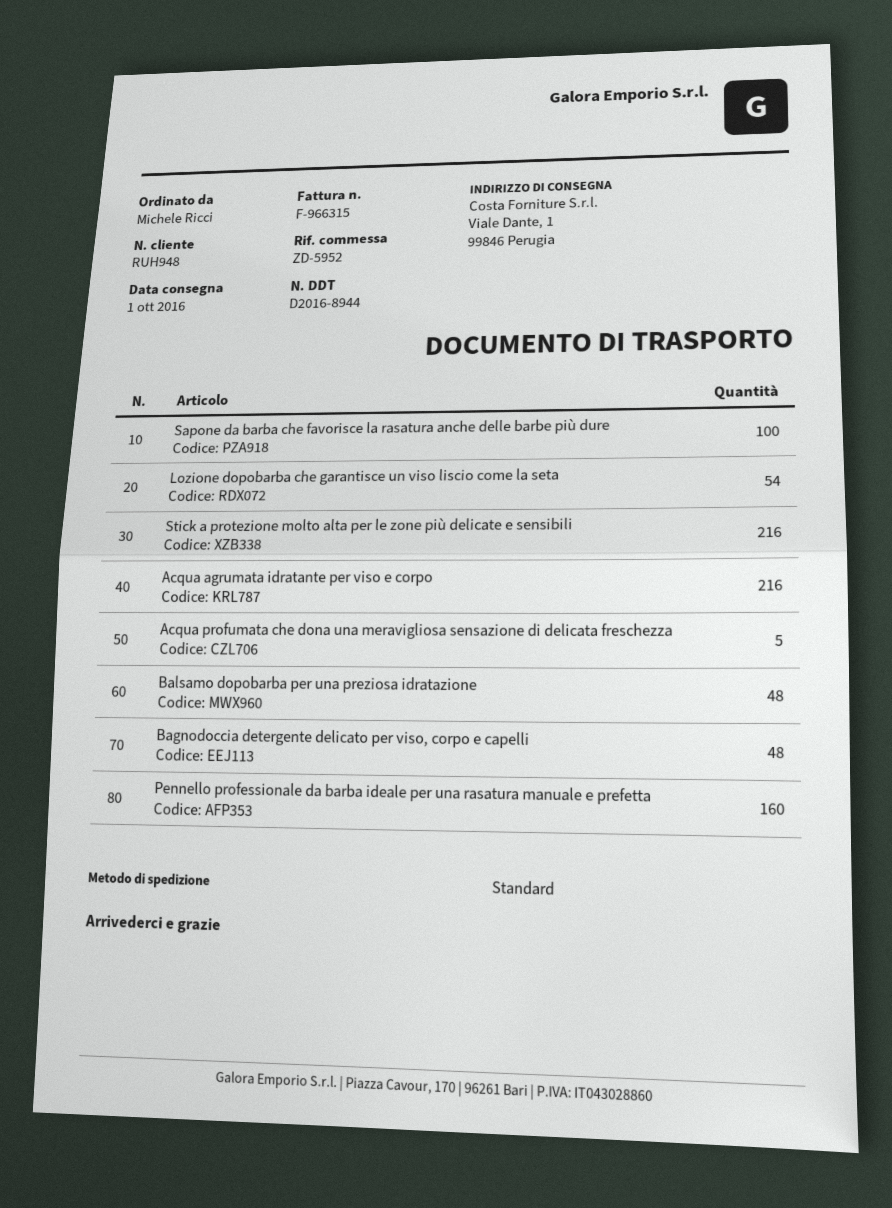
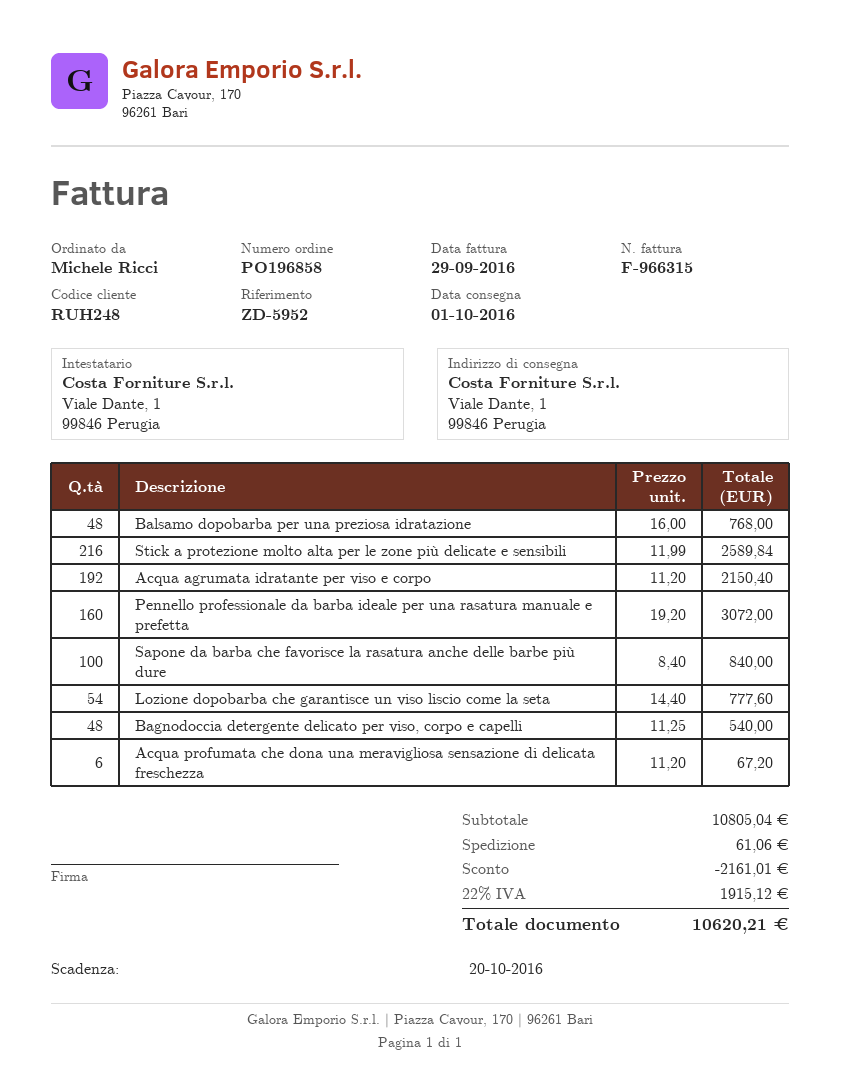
customer number: RUH948 -> RUH248
Acqua agrumata idratante per viso e corpo: 216 -> 192
Acqua profumata che dona una meravigliosa sensazione di delicata freschezza: 5 -> 6

